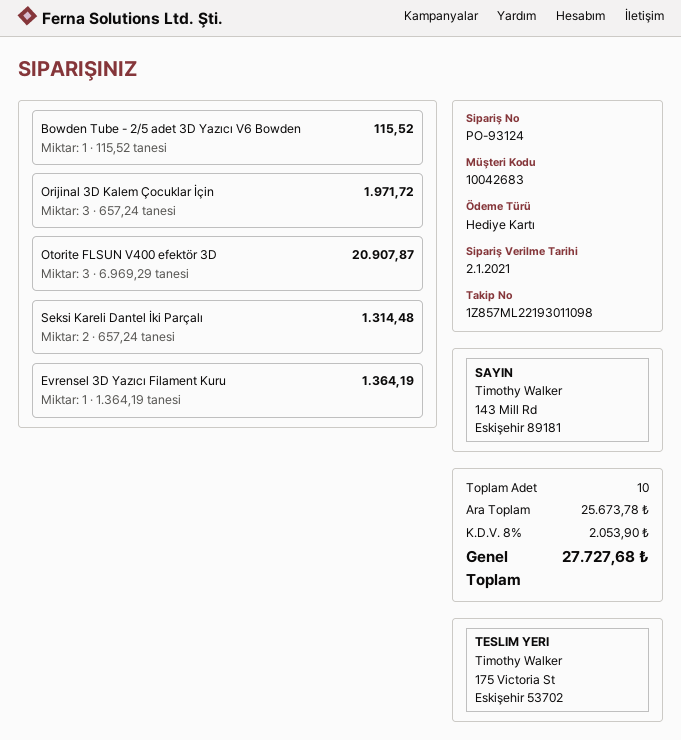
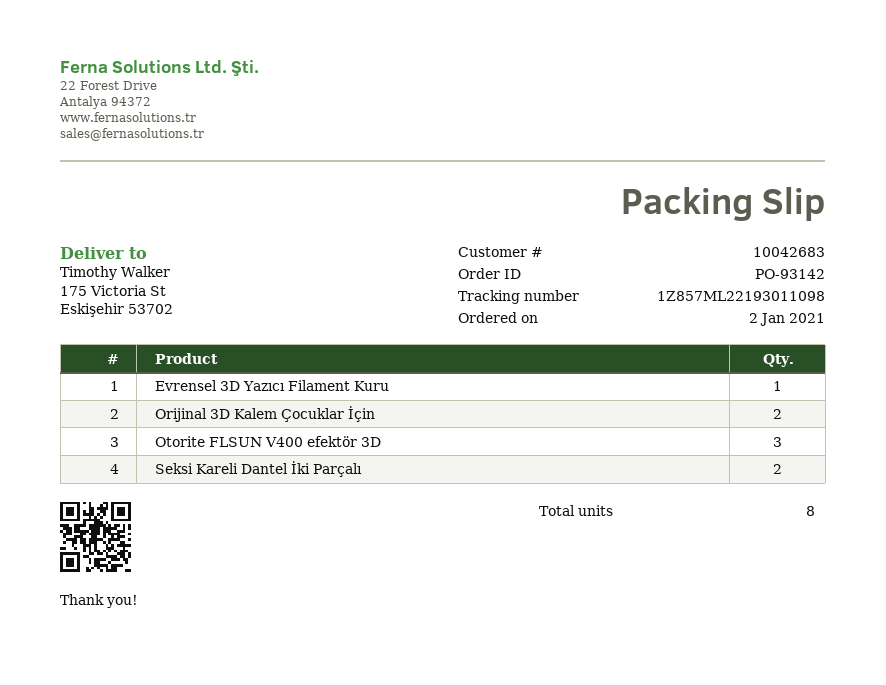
order number: PO-93124 -> PO-93142
Bowden Tube - 2/5 adet 3D Yazıcı V6 Bowden: 1 -> none
Orijinal 3D Kalem Çocuklar İçin: 3 -> 2
total quantity: 10 -> 8

